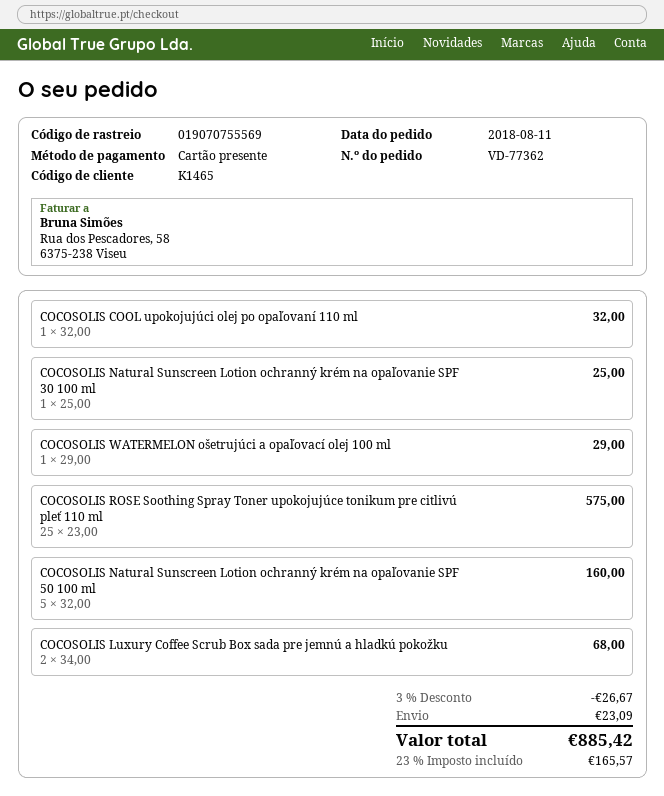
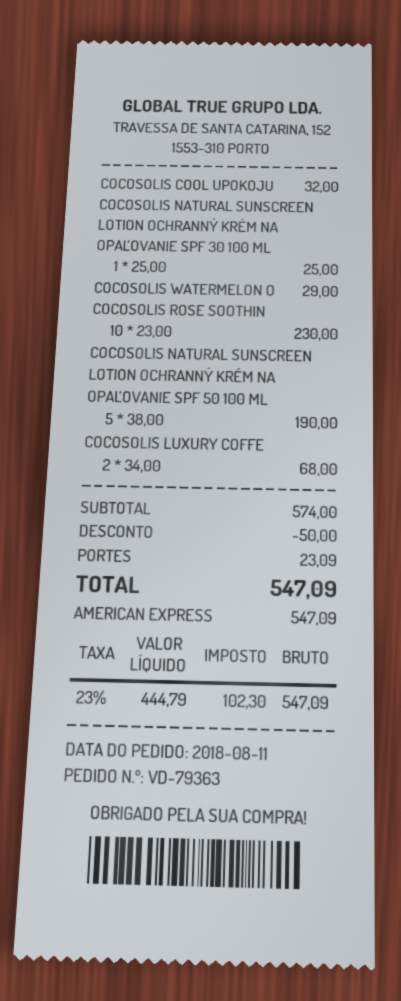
order number: VD-77362 -> VD-79363
payment method: gift card -> American Express
COCOSOLIS ROSE Soothing Spray Toner upokojujúce tonikum pre citlivú pleť 110 ml: 25 x 23.00 = 575.00 -> 10 x 23.00 = 230.00
COCOSOLIS Natural Sunscreen Lotion ochranný krém na opaľovanie SPF 50 100 ml: 5 x 32.00 = 160.00 -> 5 x 38.00 = 190.00
discount: 26.67 -> 50.00
tax: 23% = 165.57 -> 23% = 102.30
total: 885.42 -> 547.09

